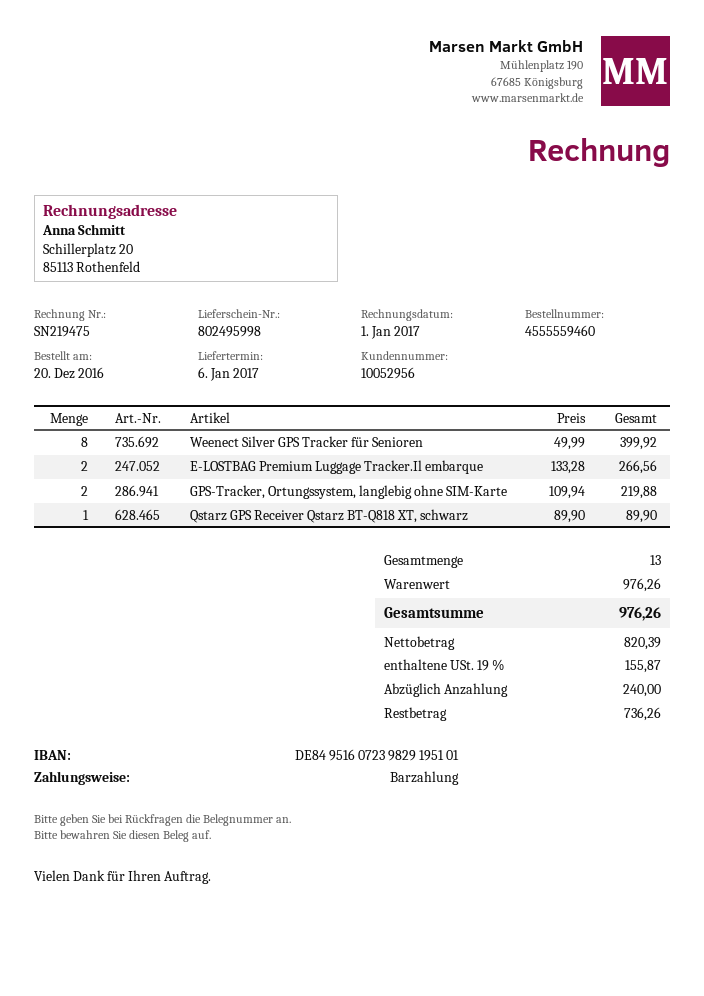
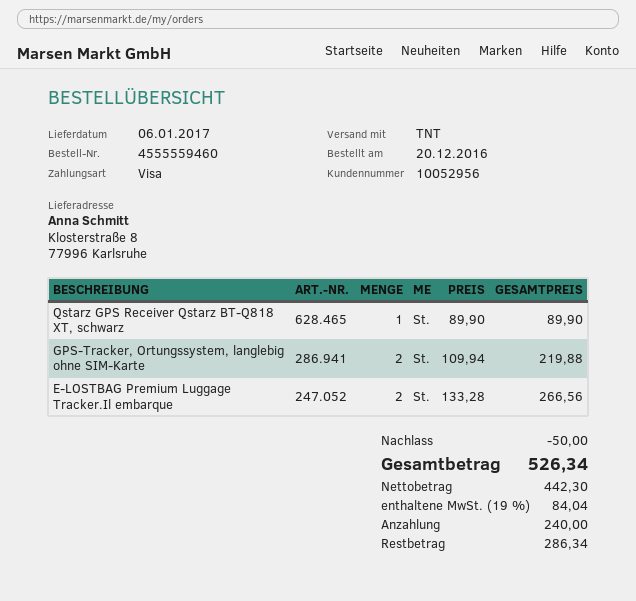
payment method: cash -> Visa
Weenect Silver GPS Tracker für Senioren: 8 x 49.99 = 399.92 -> none
discount: none -> 50.00
net: 820.39 -> 442.30
tax: 19% = 155.87 -> 19% = 84.04
total: 976.26 -> 526.34
balance: 736.26 -> 286.34

